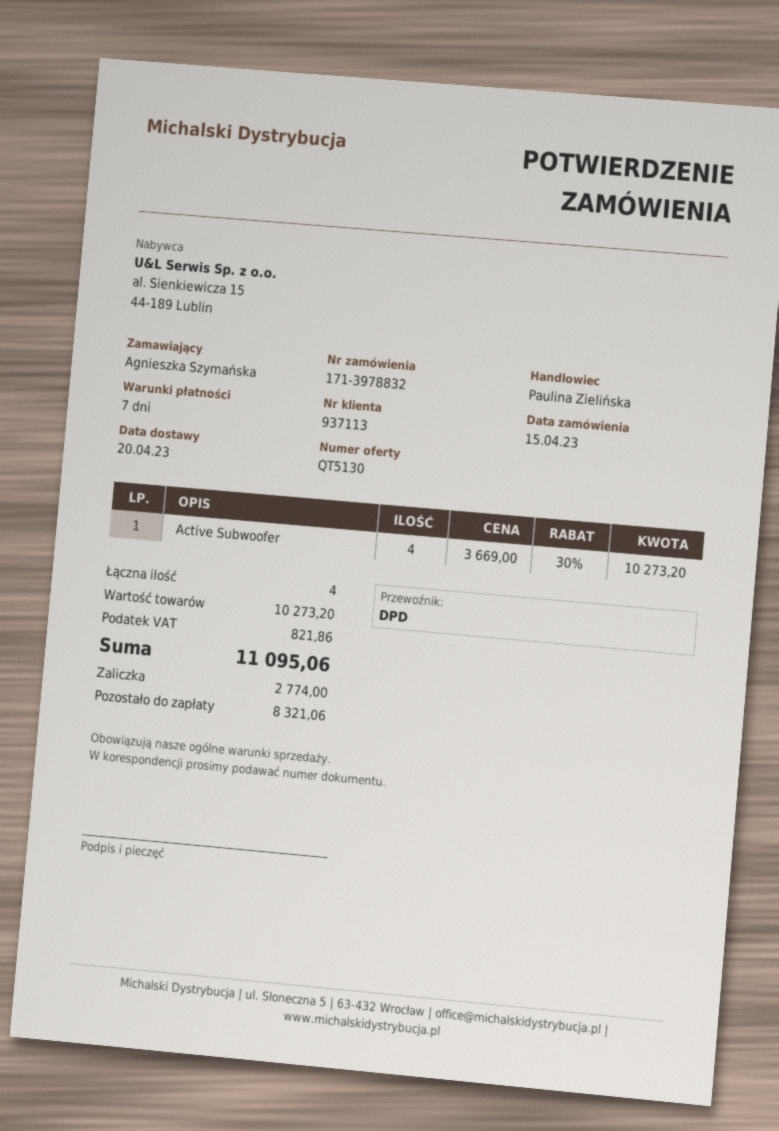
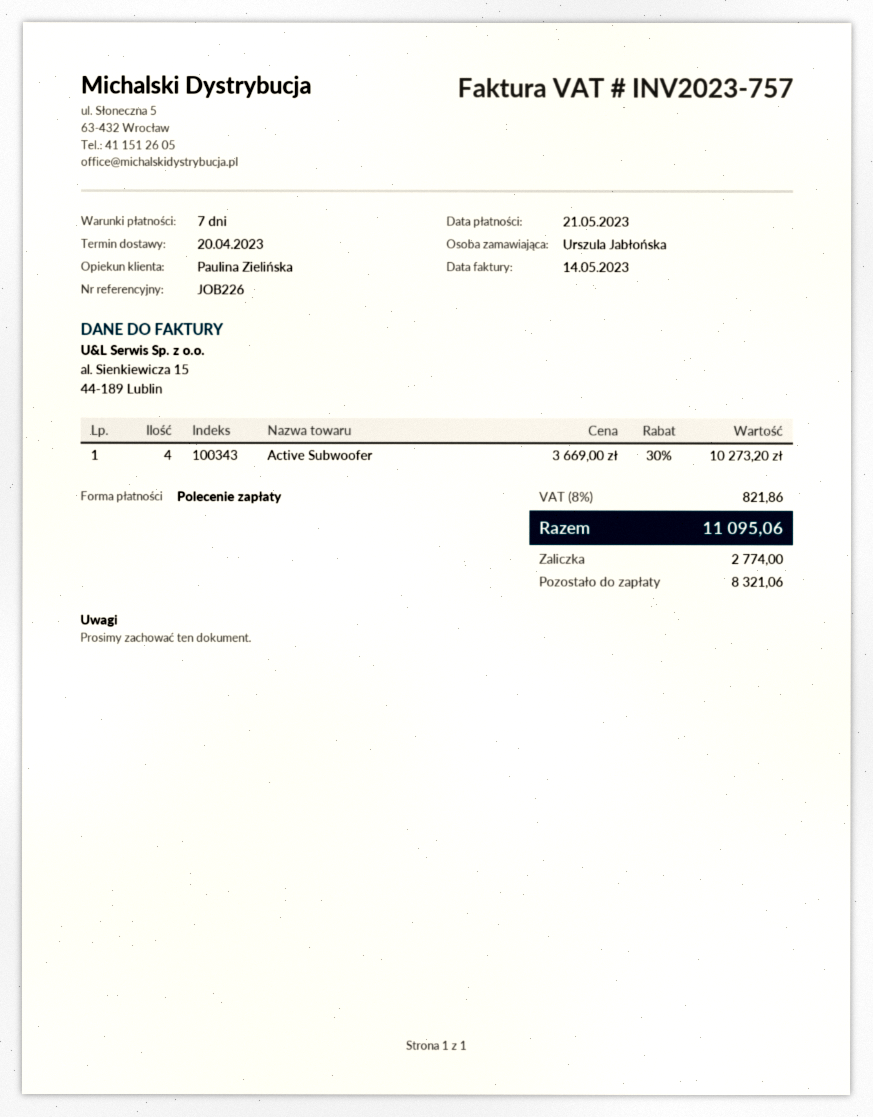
ordered by: Agnieszka Szymańska -> Urszula Jabłońska

